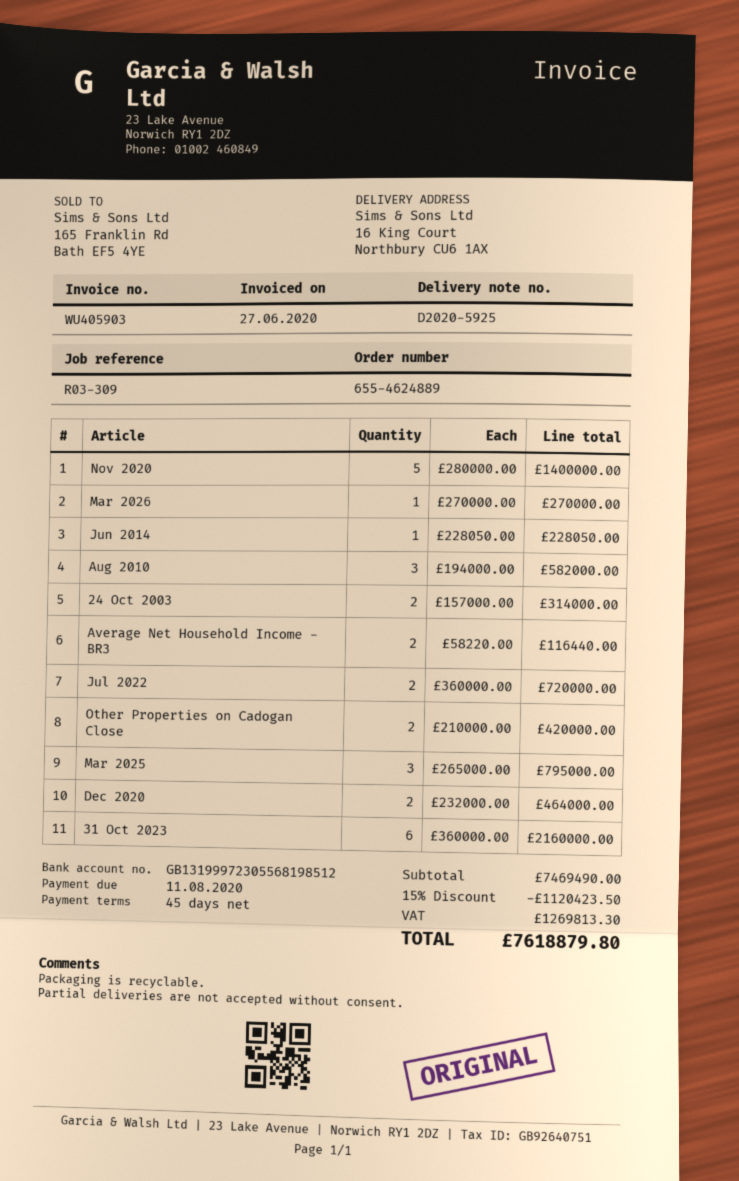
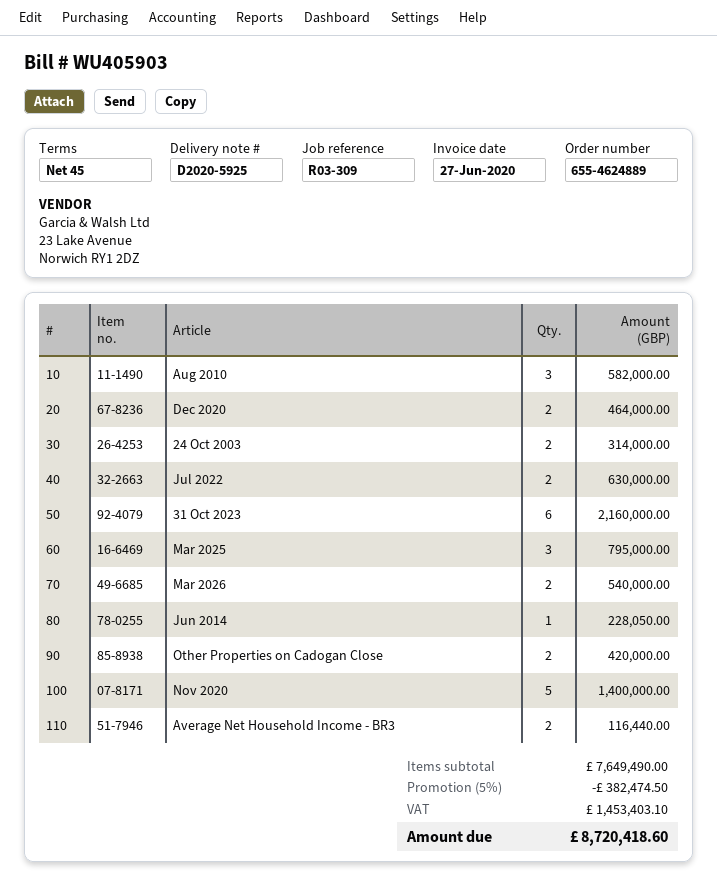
Mar 2026: 1 for 270000.00 -> 2 for 540000.00
Jul 2022: 2 for 720000.00 -> 2 for 630000.00
subtotal: 7469490.00 -> 7649490.00
discount: 15% = 1120423.50 -> 5% = 382474.50
tax: 1269813.30 -> 1453403.10
total: 7618879.80 -> 8720418.60

